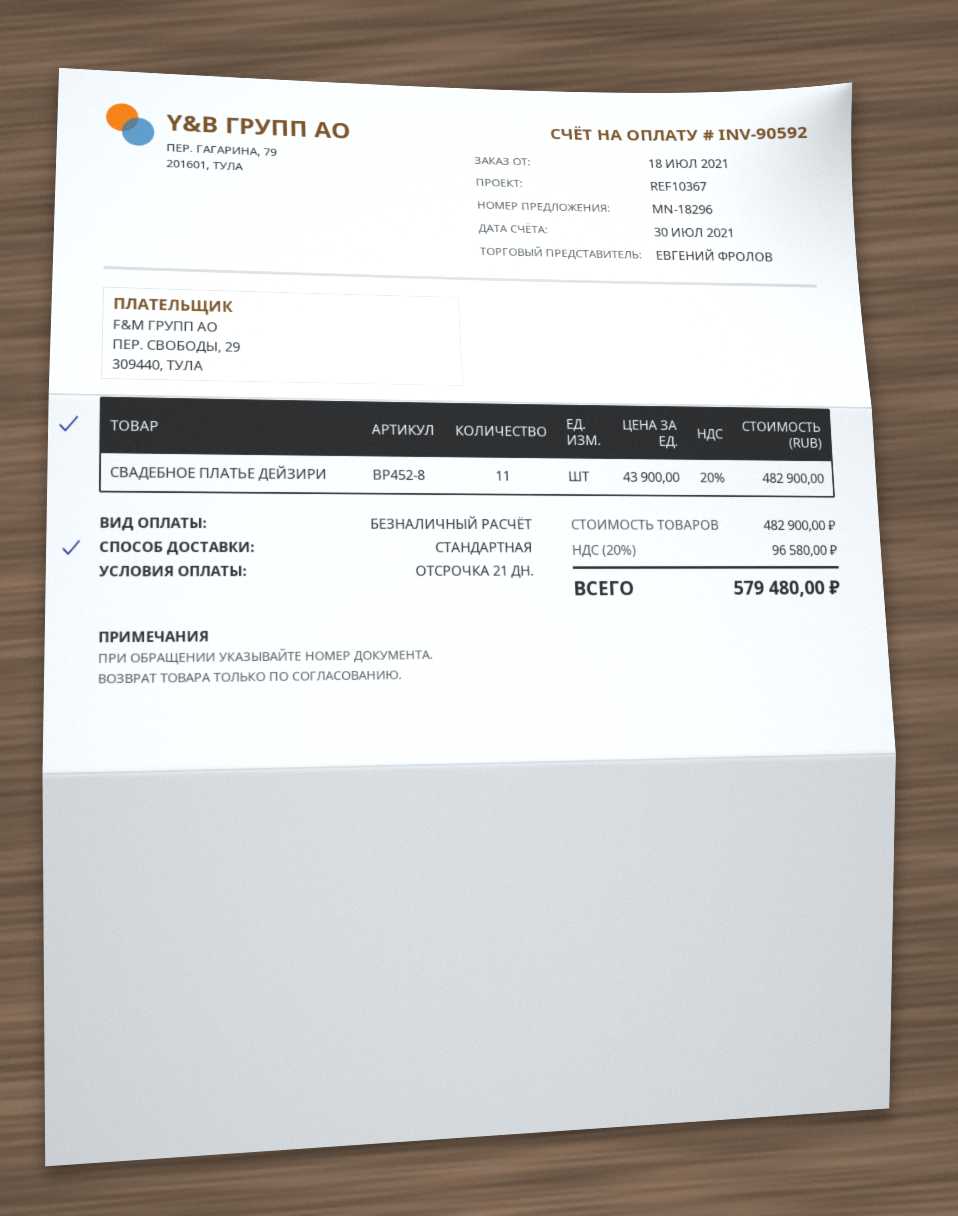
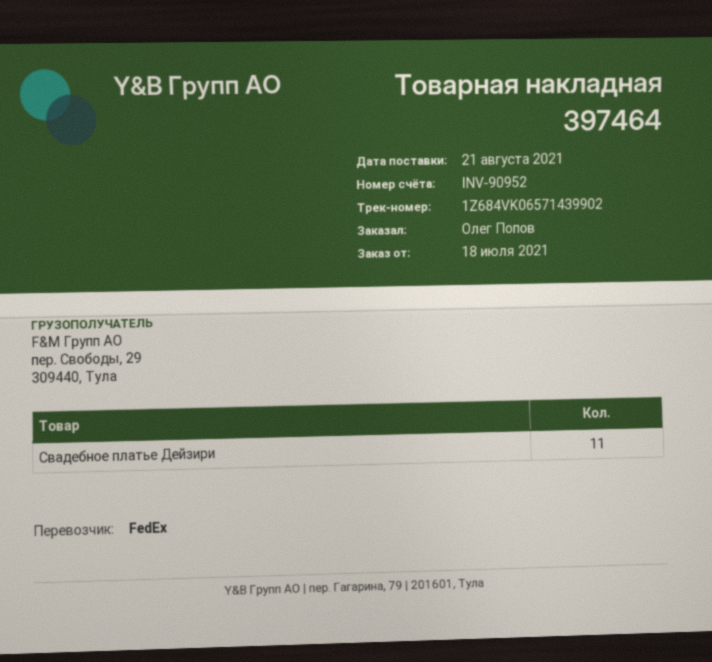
invoice number: INV-90592 -> INV-90952
shipping method: standard -> FedEx

